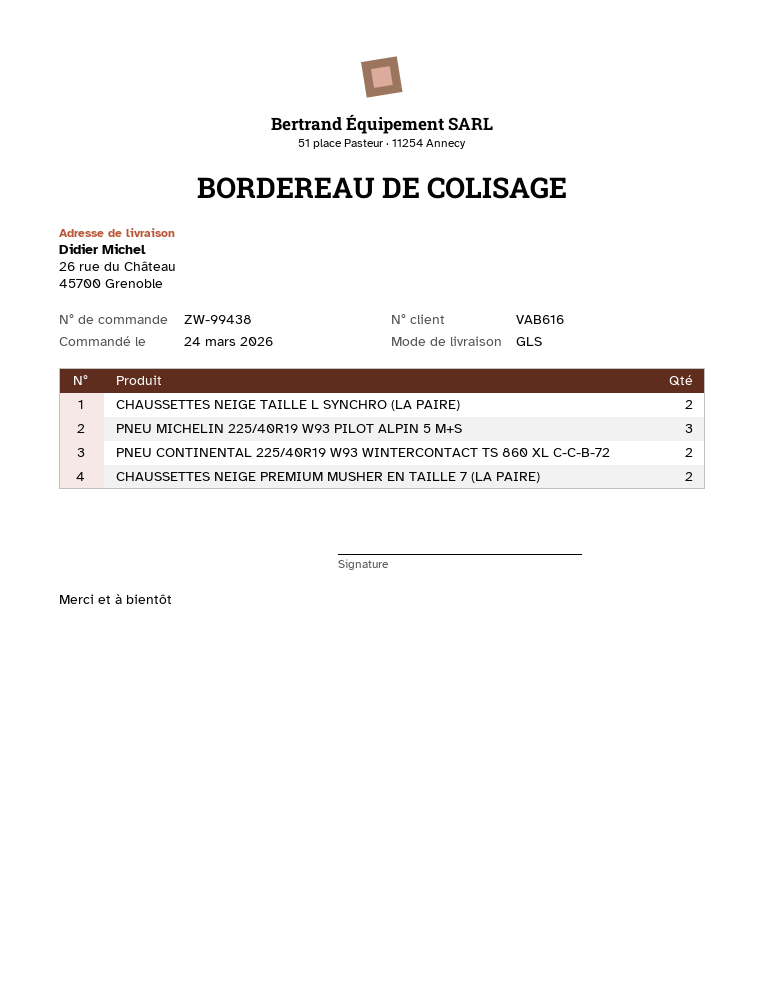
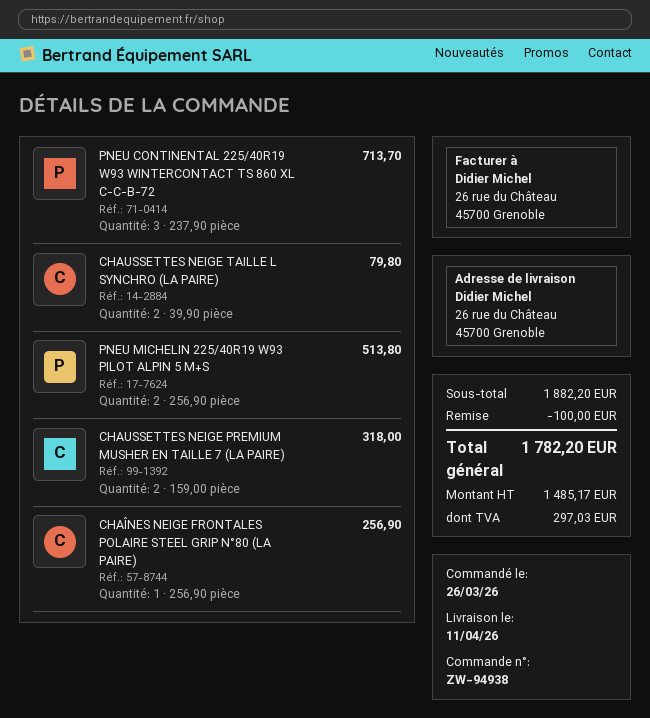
order number: ZW-99438 -> ZW-94938
order date: 2026-03-24 -> 2026-03-26
PNEU MICHELIN 225/40R19 W93 PILOT ALPIN 5 M+S: 3 -> 2
PNEU CONTINENTAL 225/40R19 W93 WINTERCONTACT TS 860 XL C-C-B-72: 2 -> 3
CHAÎNES NEIGE FRONTALES POLAIRE STEEL GRIP N°80 (LA PAIRE): none -> 1

